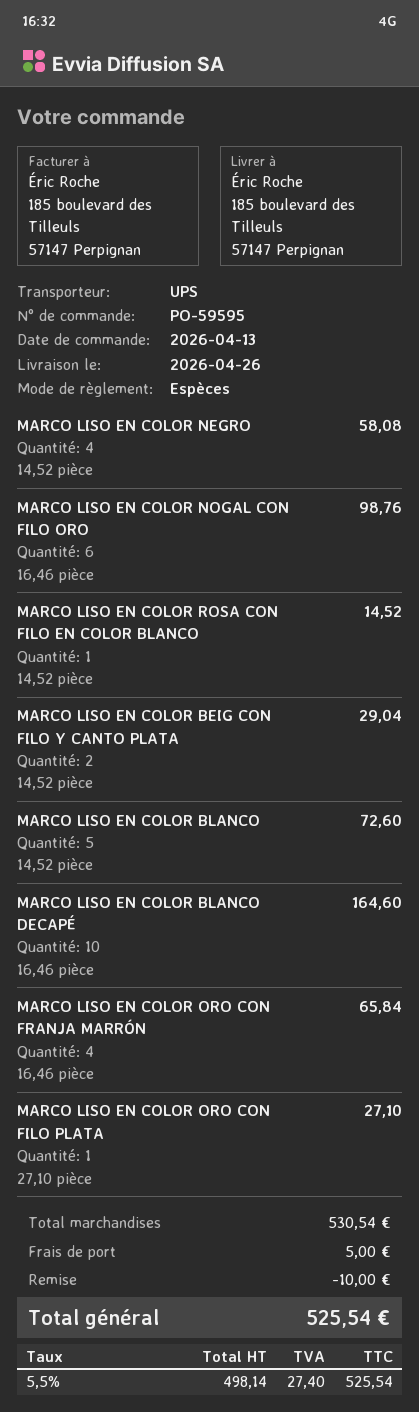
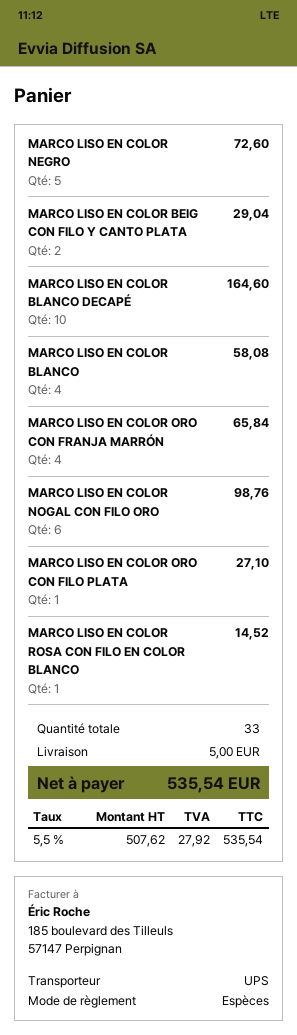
MARCO LISO EN COLOR NEGRO: 4 for 58.08 -> 5 for 72.60
MARCO LISO EN COLOR BLANCO: 5 for 72.60 -> 4 for 58.08
discount: 10.00 -> none
net: 498.14 -> 507.62
tax: 5.5% = 27.40 -> 5.5% = 27.92
total: 525.54 -> 535.54

